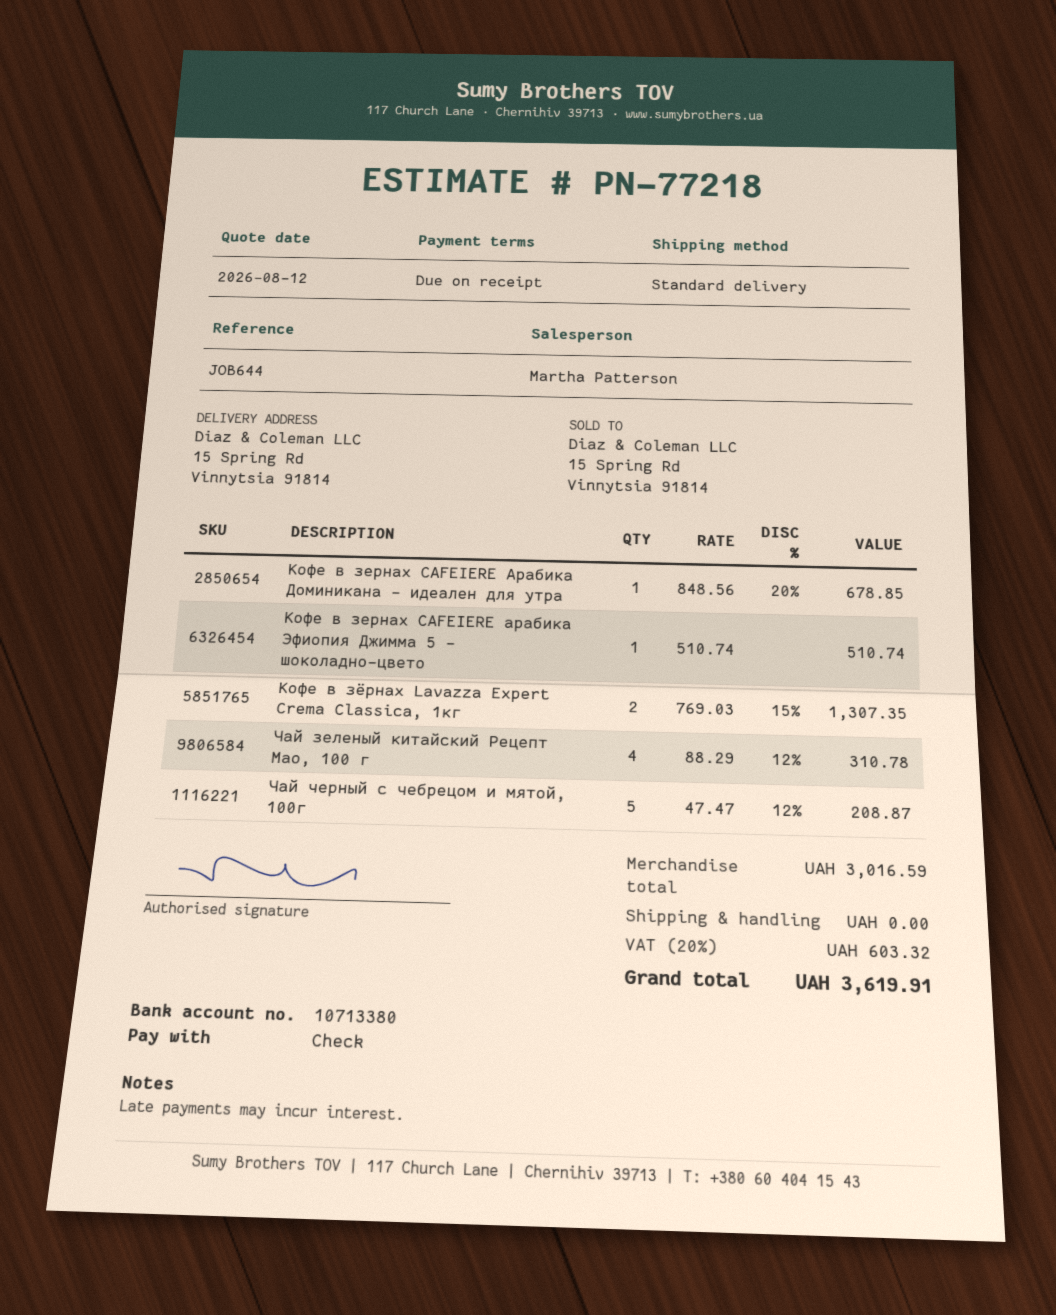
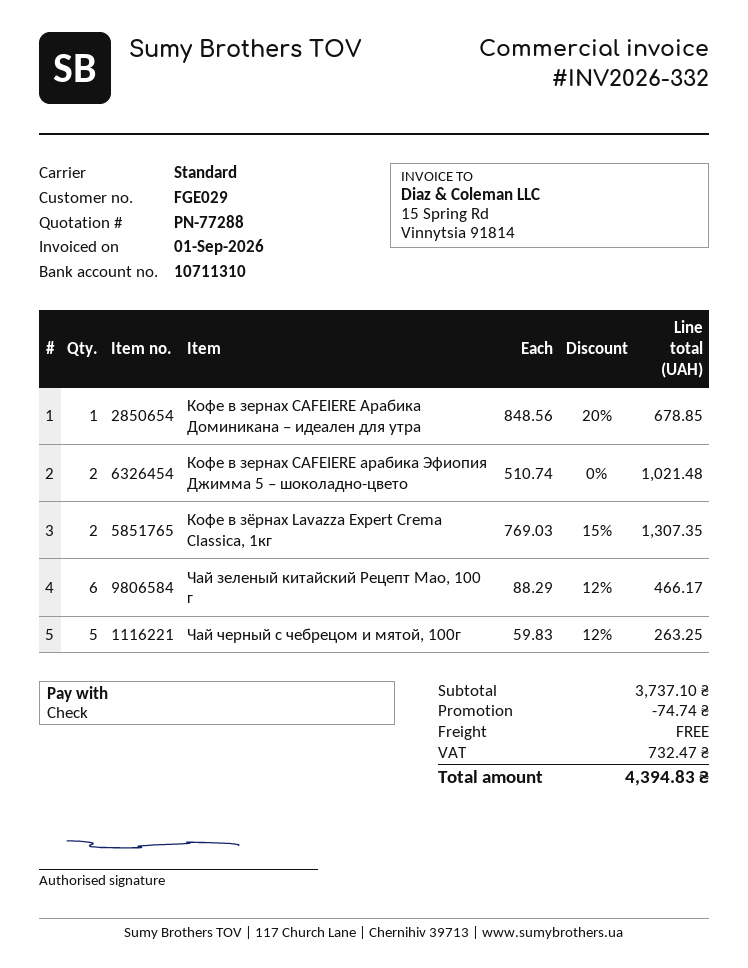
quote number: PN-77218 -> PN-77288
bank account: 10713380 -> 10711310
Кофе в зернах CAFEIERE арабика Эфиопия Джимма 5 – шоколадно-цвето: 1 x 510.74 = 510.74 -> 2 x 510.74 = 1021.48
Чай зеленый китайский Рецепт Мао, 100 г: 4 x 88.29 - 12% = 310.78 -> 6 x 88.29 - 12% = 466.17
Чай черный с чебрецом и мятой, 100г: 5 x 47.47 - 12% = 208.87 -> 5 x 59.83 - 12% = 263.25
subtotal: 3016.59 -> 3737.10
discount: none -> 74.74
tax: 603.32 -> 732.47
total: 3619.91 -> 4394.83

